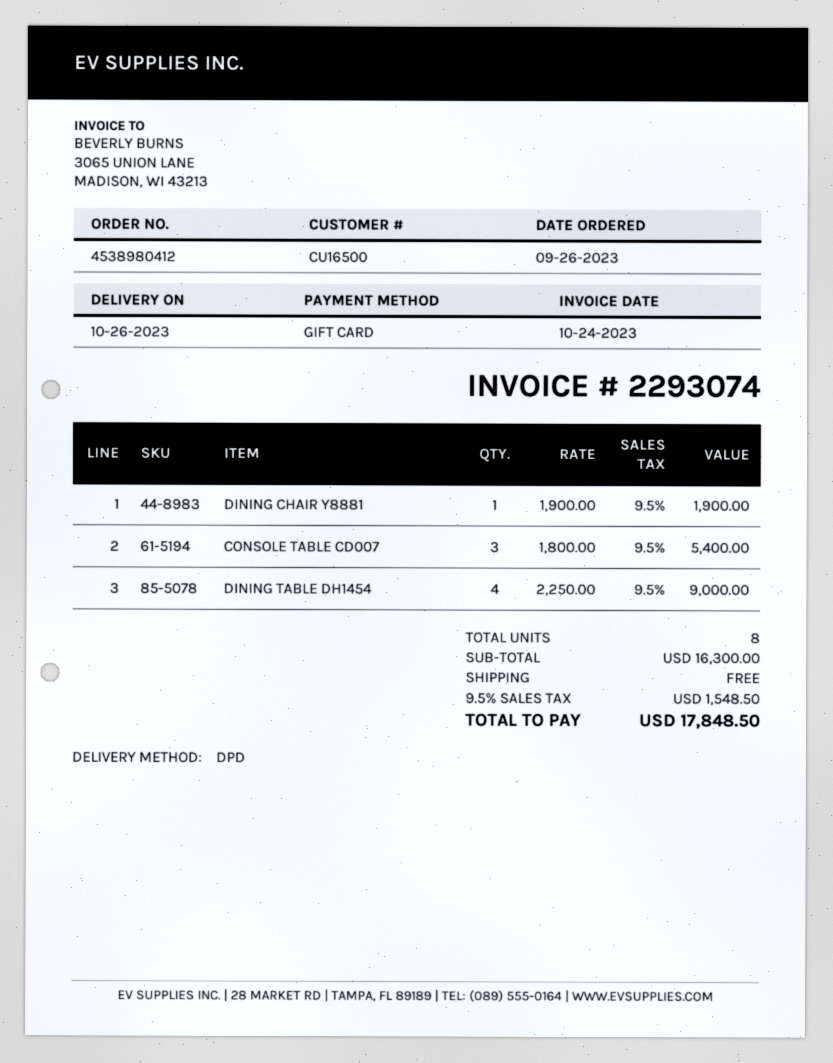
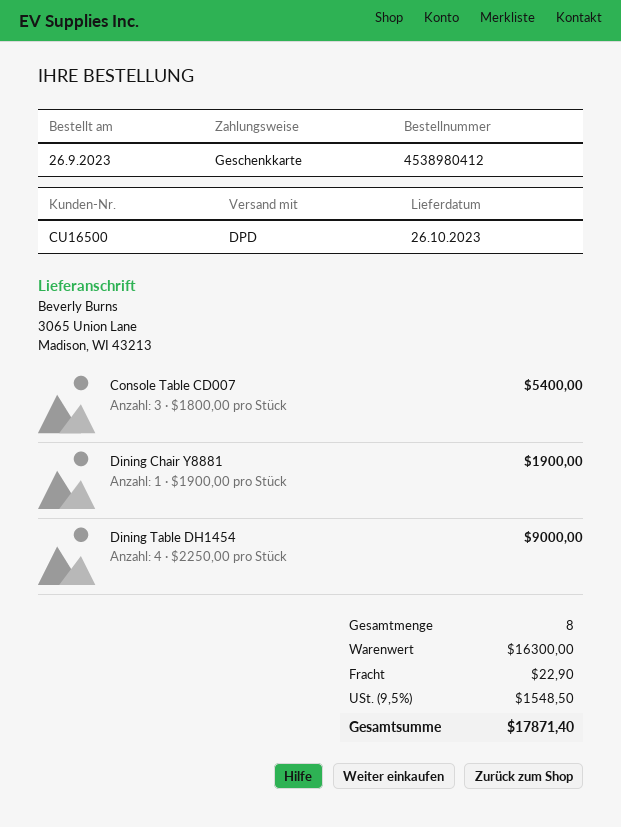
shipping: 0.00 -> 22.90
total: 17848.50 -> 17871.40

